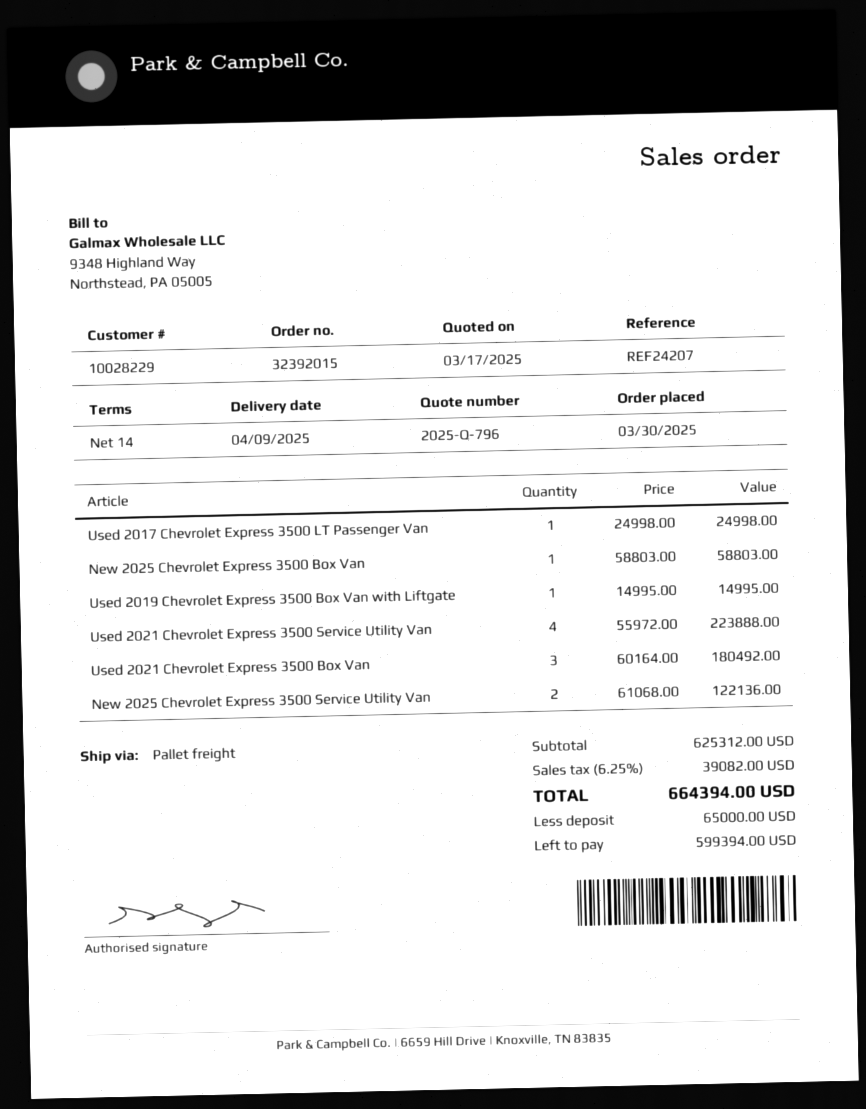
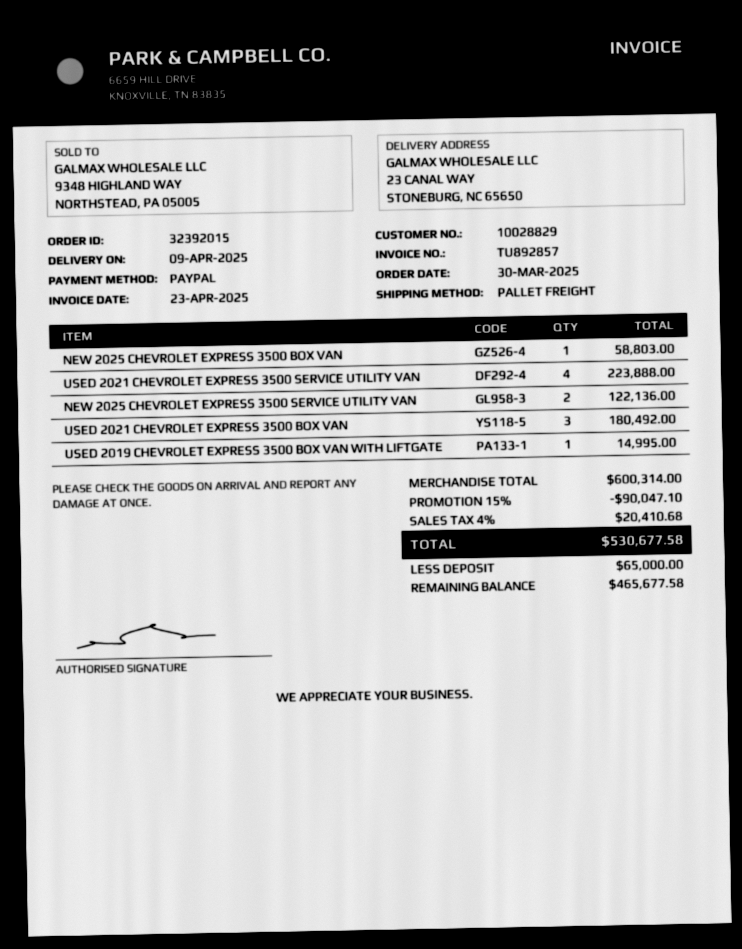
customer number: 10028229 -> 10028829
Used 2017 Chevrolet Express 3500 LT Passenger Van: 1 for 24998.00 -> none
subtotal: 625312.00 -> 600314.00
discount: none -> 15% = 90047.10
tax: 6.25% = 39082.00 -> 4% = 20410.68
total: 664394.00 -> 530677.58
balance: 599394.00 -> 465677.58

